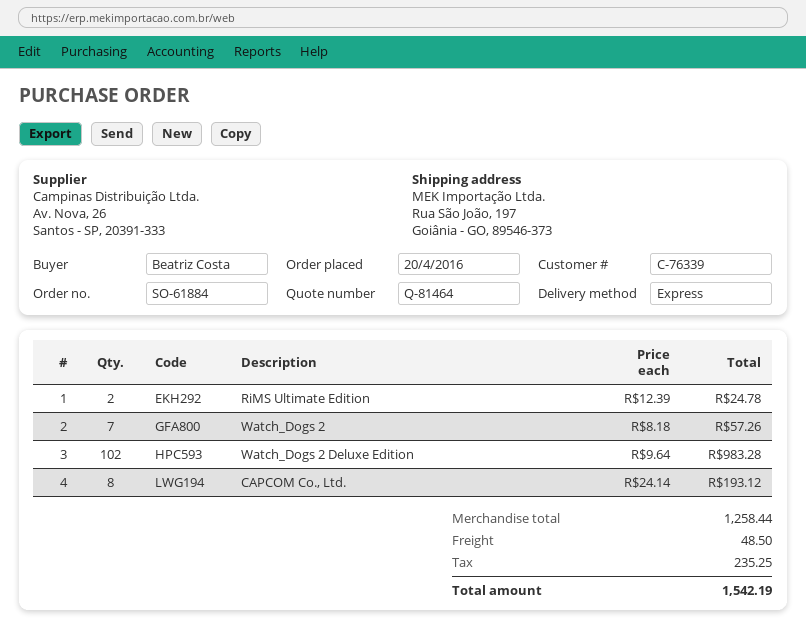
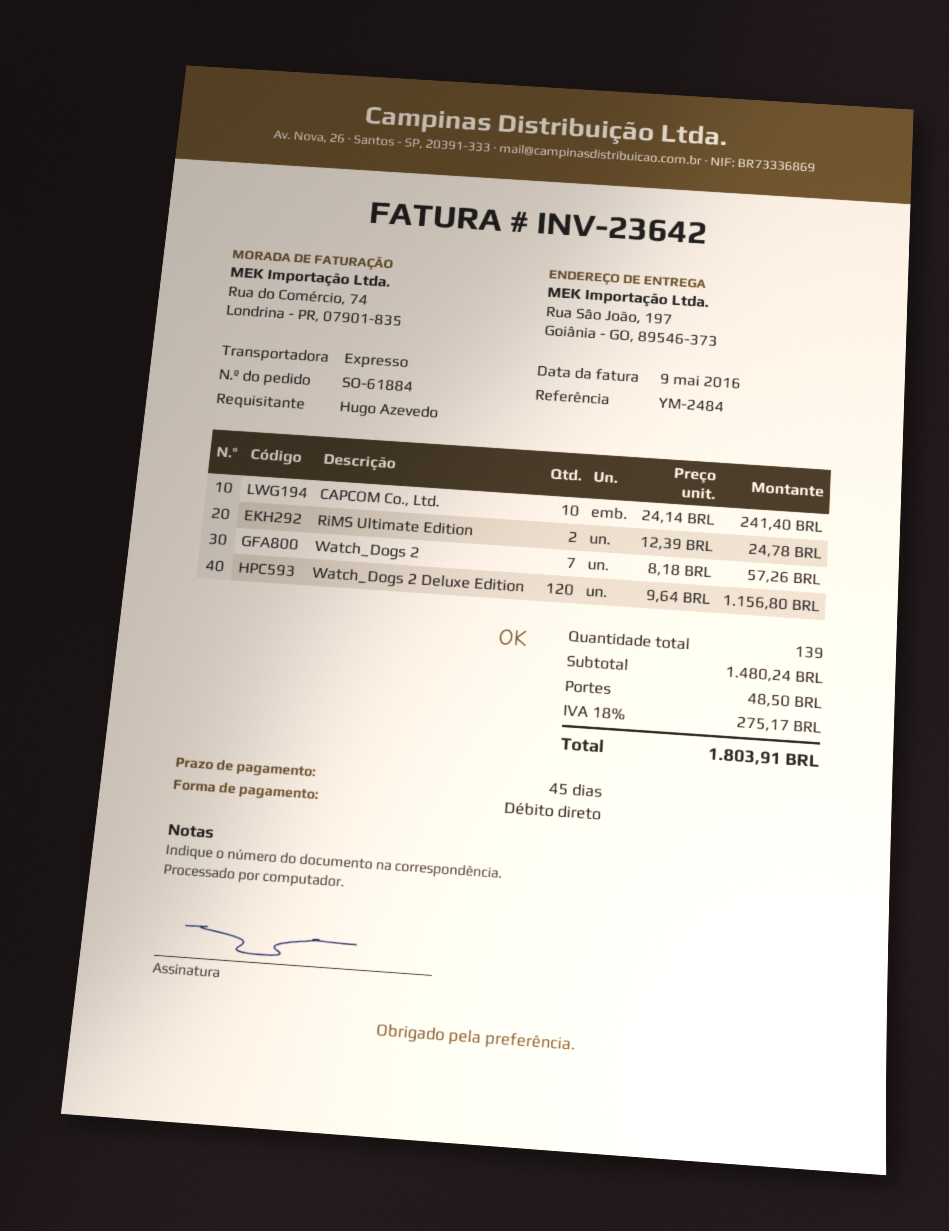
ordered by: Beatriz Costa -> Hugo Azevedo
Watch_Dogs 2 Deluxe Edition: 102 x 9.64 = 983.28 -> 120 x 9.64 = 1156.80
CAPCOM Co., Ltd.: 8 x 24.14 = 193.12 -> 10 x 24.14 = 241.40
subtotal: 1258.44 -> 1480.24
tax: 235.25 -> 275.17
total: 1542.19 -> 1803.91

